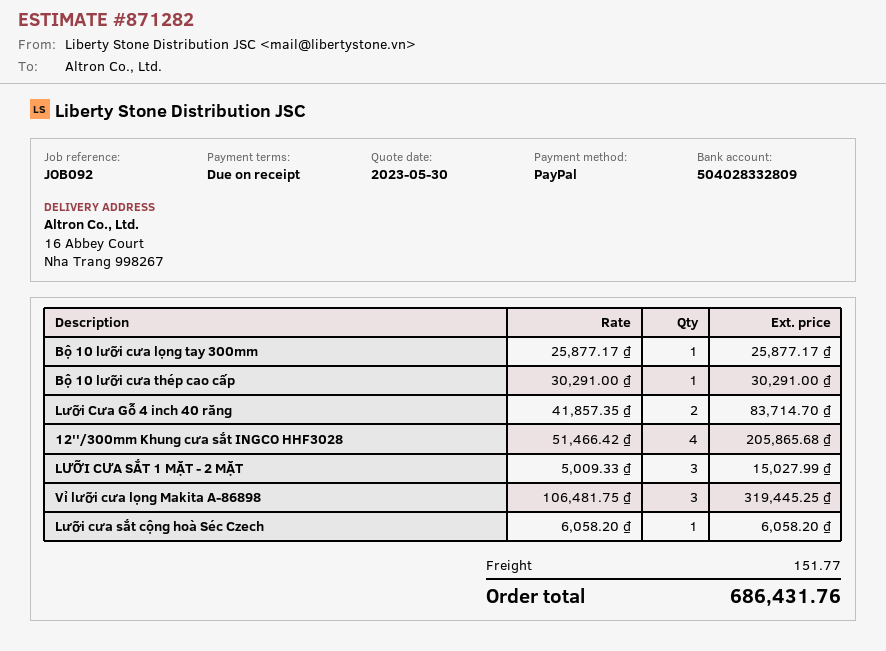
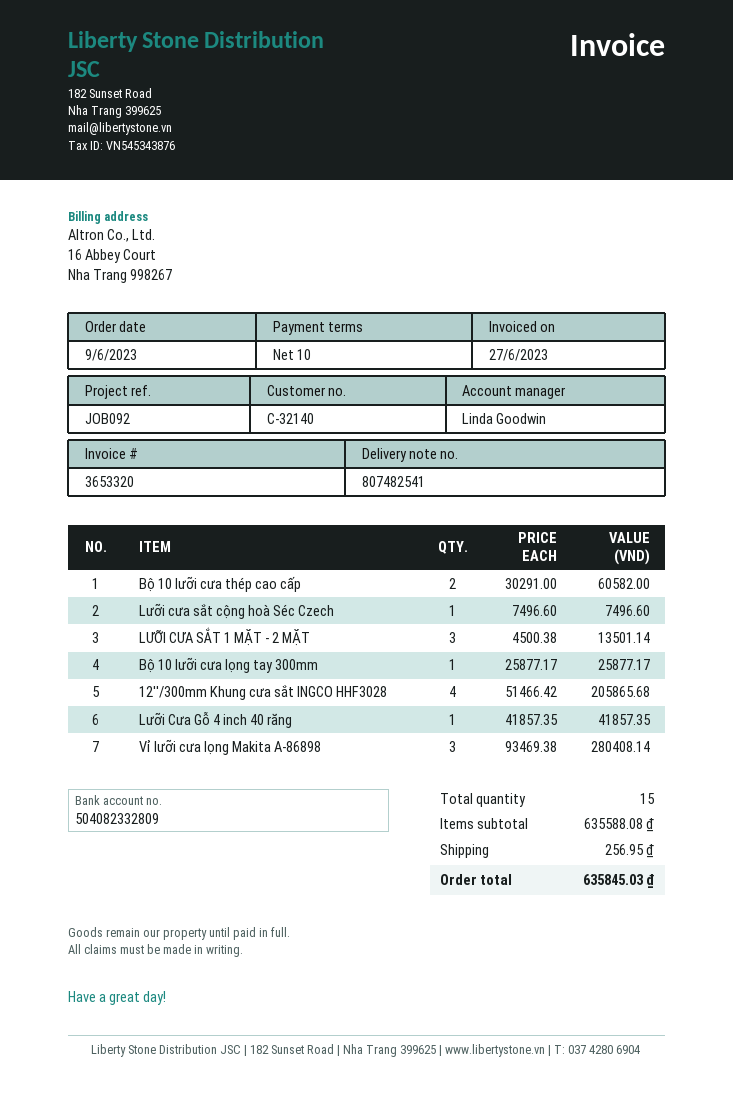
payment terms: on receipt -> 10 days
bank account: 504028332809 -> 504082332809
Bộ 10 lưỡi cưa thép cao cấp: 1 x 30291.00 = 30291.00 -> 2 x 30291.00 = 60582.00
Lưỡi Cưa Gỗ 4 inch 40 răng: 2 x 41857.35 = 83714.70 -> 1 x 41857.35 = 41857.35
LƯỠI CƯA SẮT 1 MẶT - 2 MẶT: 3 x 5009.33 = 15027.99 -> 3 x 4500.38 = 13501.14
Vỉ lưỡi cưa lọng Makita A-86898: 3 x 106481.75 = 319445.25 -> 3 x 93469.38 = 280408.14
Lưỡi cưa sắt cộng hoà Séc Czech: 1 x 6058.20 = 6058.20 -> 1 x 7496.60 = 7496.60
shipping: 151.77 -> 256.95
total: 686431.76 -> 635845.03

